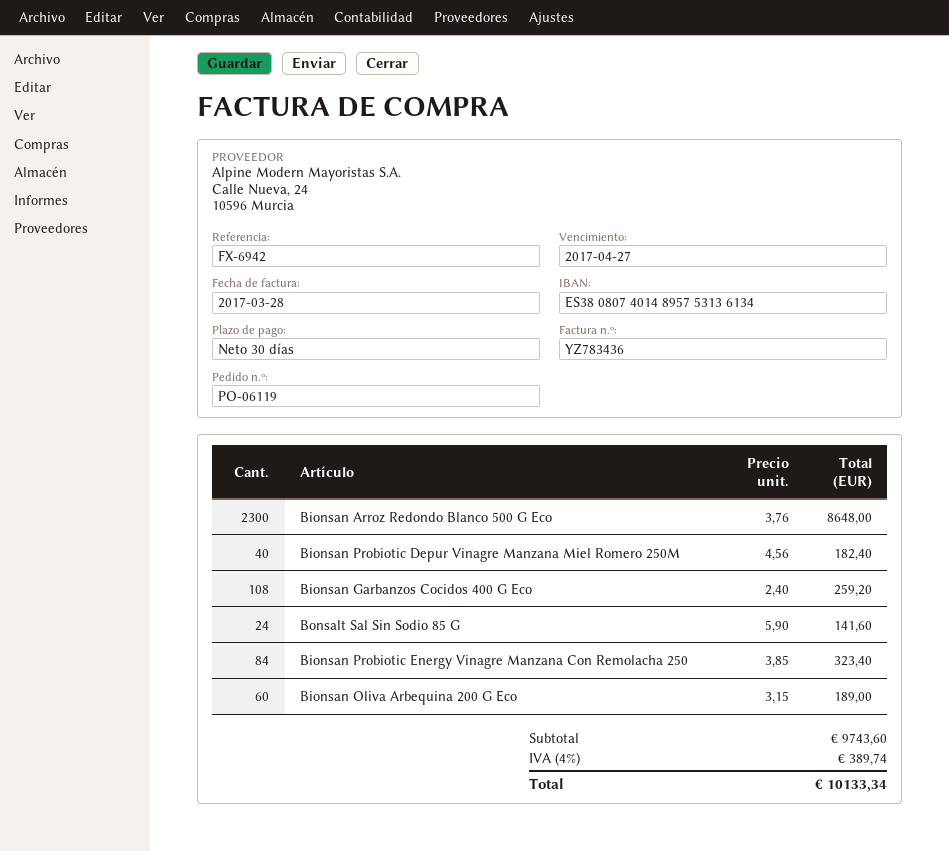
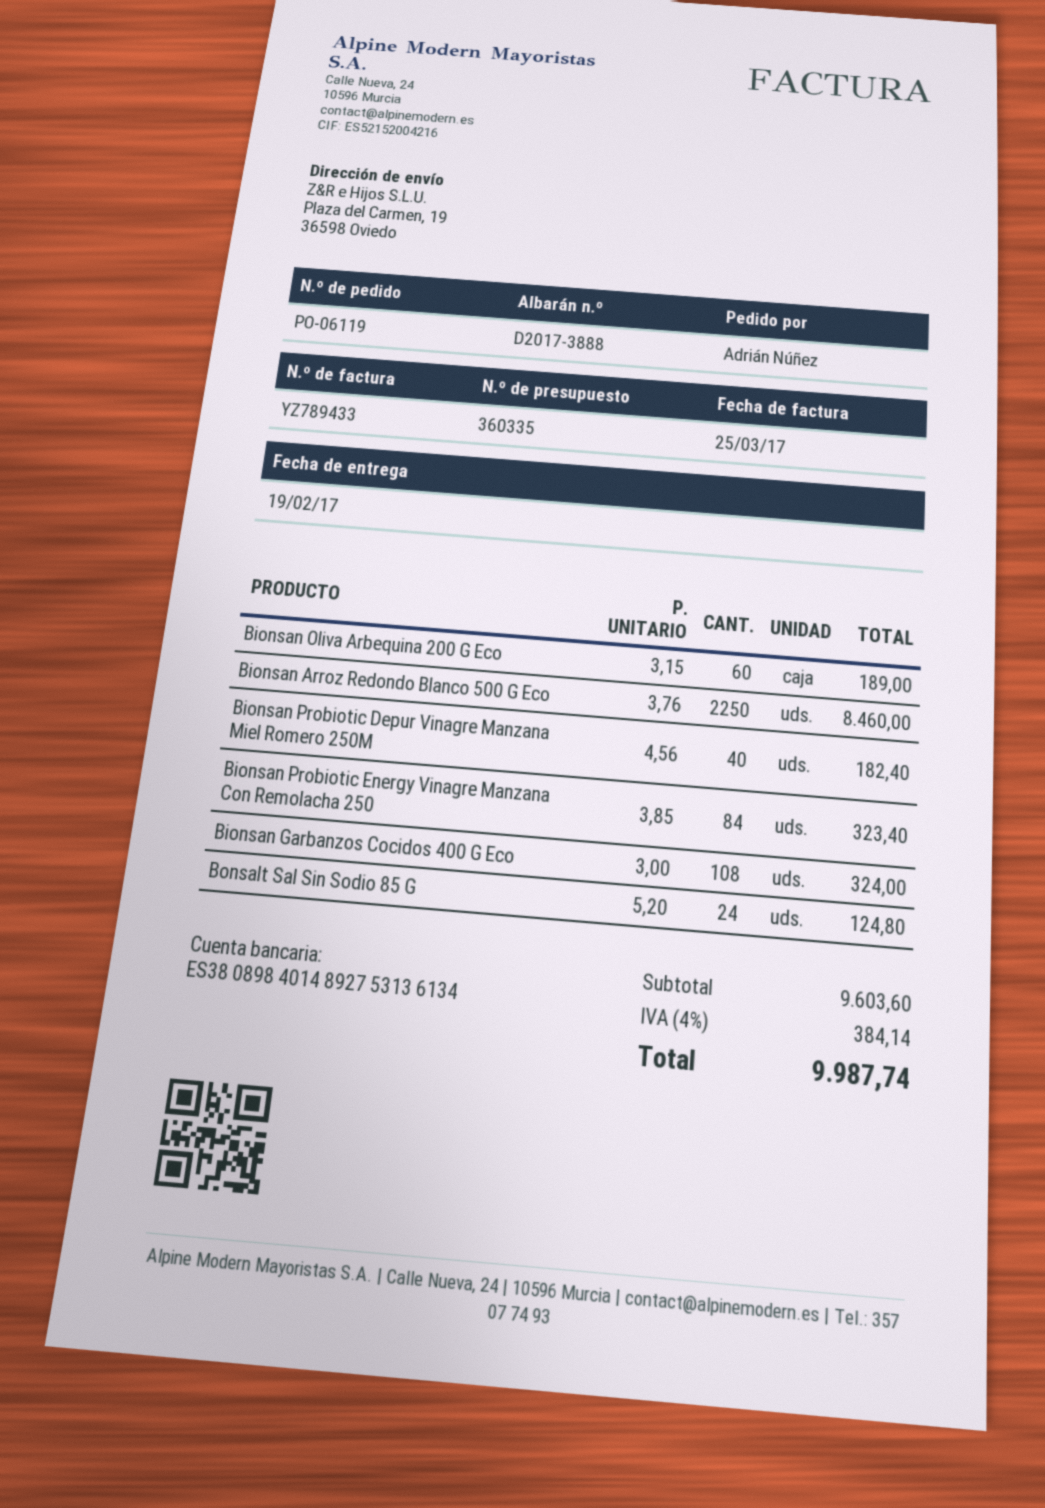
invoice number: YZ783436 -> YZ789433
invoice date: 2017-03-28 -> 2017-03-25
bank account: ES3808074014895753136134 -> ES3808984014892753136134
Bionsan Arroz Redondo Blanco 500 G Eco: 2300 x 3.76 = 8648.00 -> 2250 x 3.76 = 8460.00
Bionsan Garbanzos Cocidos 400 G Eco: 108 x 2.40 = 259.20 -> 108 x 3.00 = 324.00
Bonsalt Sal Sin Sodio 85 G: 24 x 5.90 = 141.60 -> 24 x 5.20 = 124.80
subtotal: 9743.60 -> 9603.60
tax: 4% = 389.74 -> 4% = 384.14
total: 10133.34 -> 9987.74

